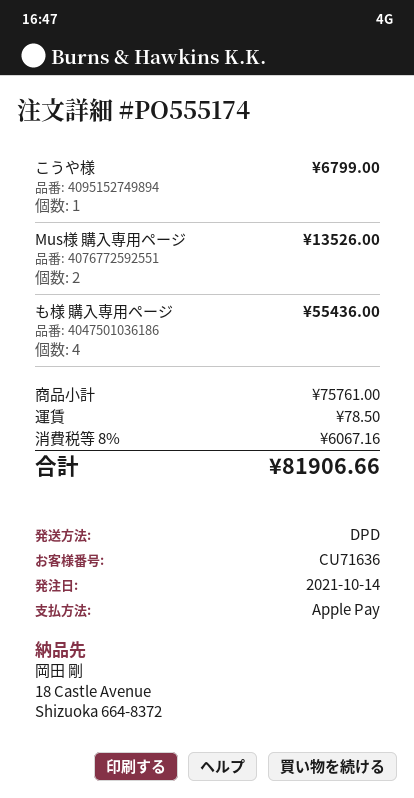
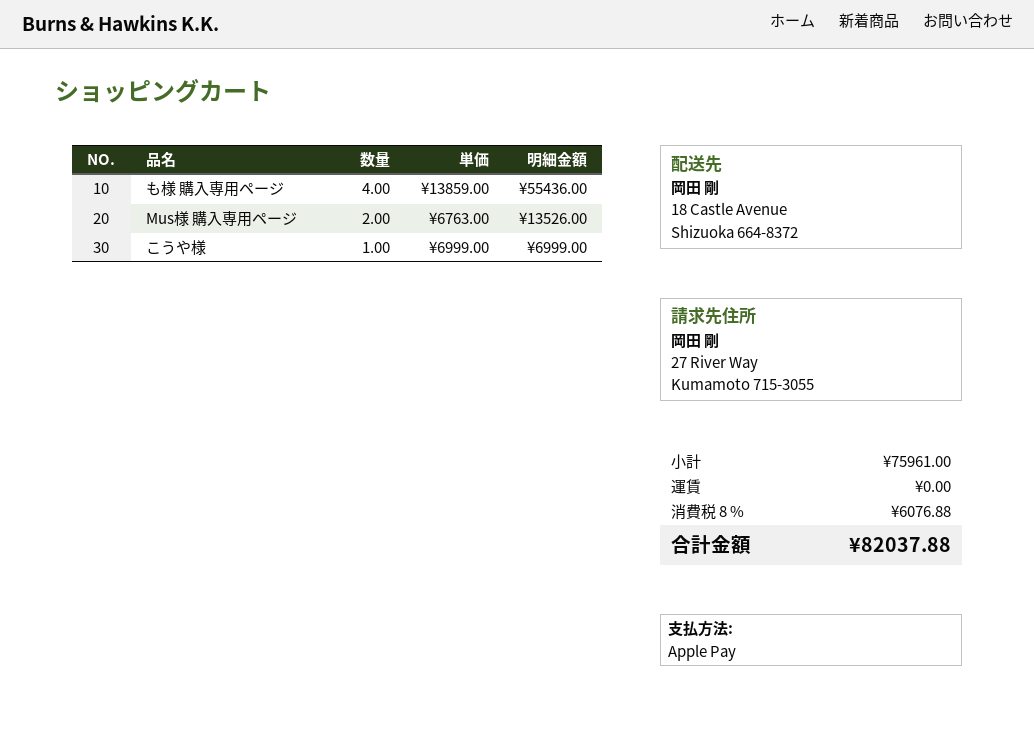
こうや様: 1 for 6799.00 -> 1 for 6999.00
subtotal: 75761.00 -> 75961.00
shipping: 78.50 -> 0.00
tax: 8% = 6067.16 -> 8% = 6076.88
total: 81906.66 -> 82037.88

